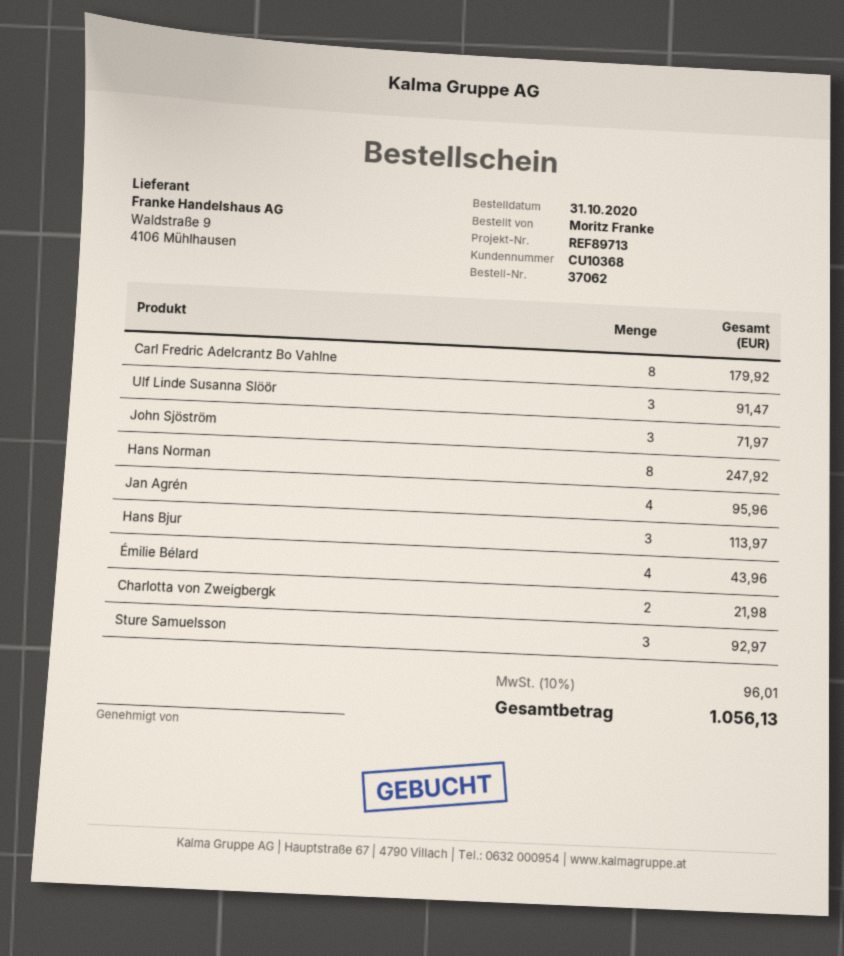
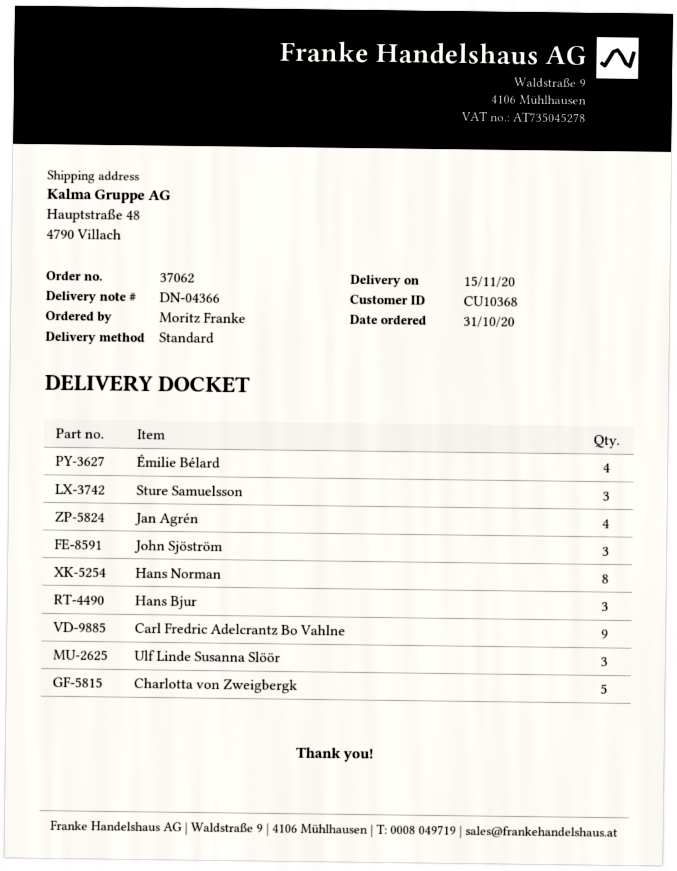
Carl Fredric Adelcrantz Bo Vahlne: 8 -> 9
Charlotta von Zweigbergk: 2 -> 5

